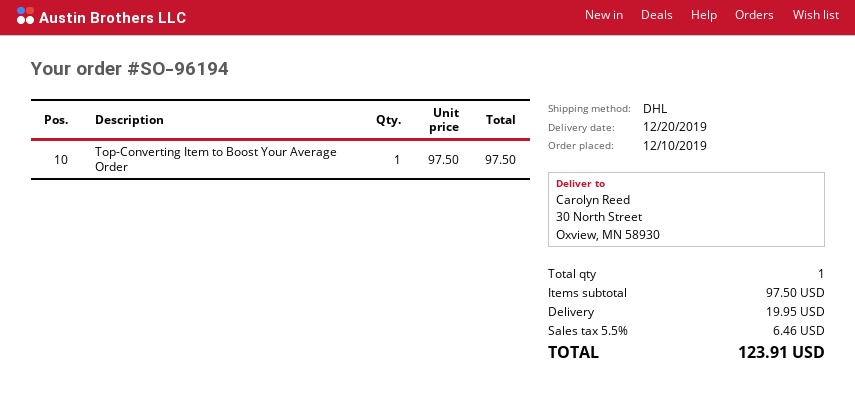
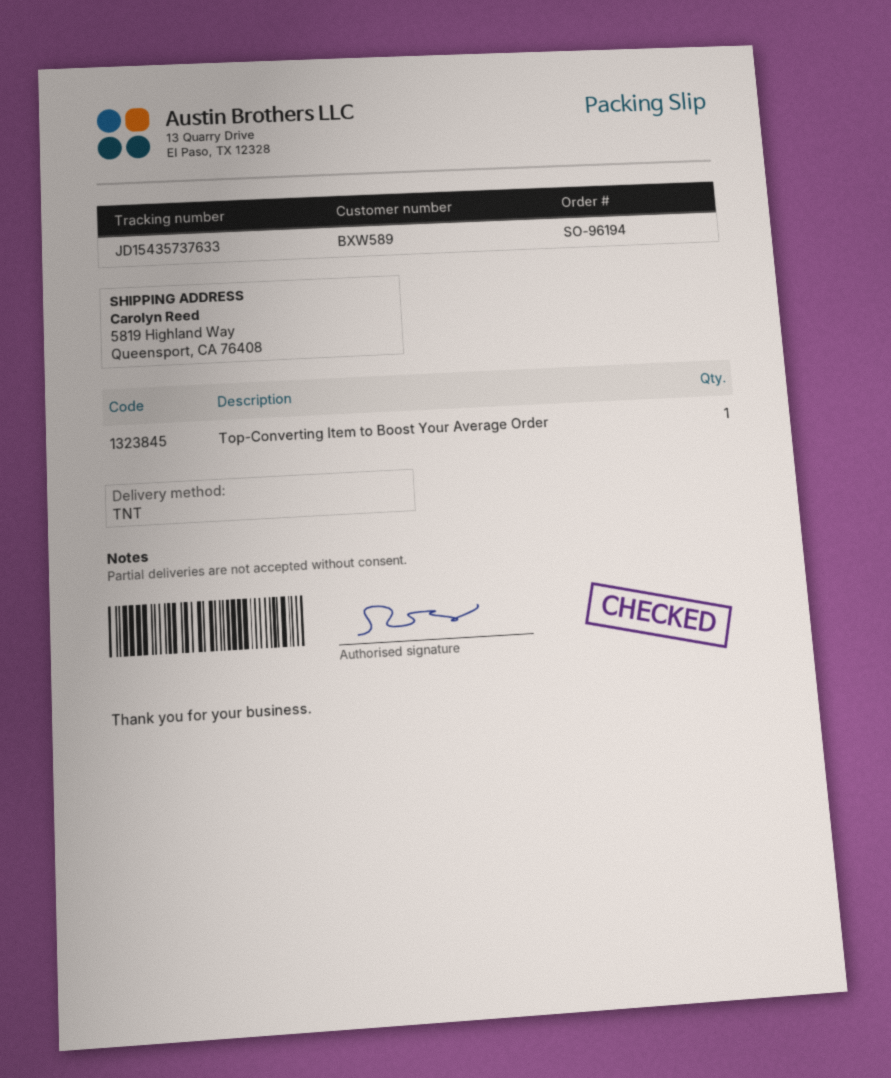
shipping method: DHL -> TNT
ship to: 30 North Street, Oxview, MN 58930 -> 5819 Highland Way, Queensport, CA 76408

